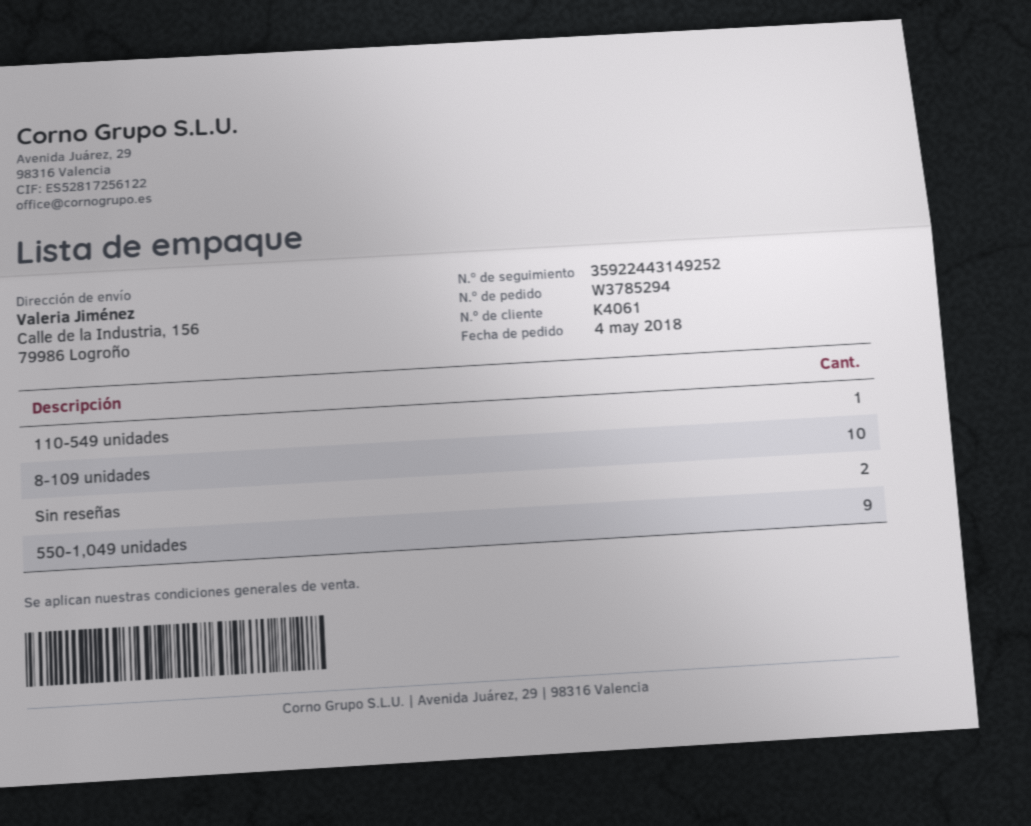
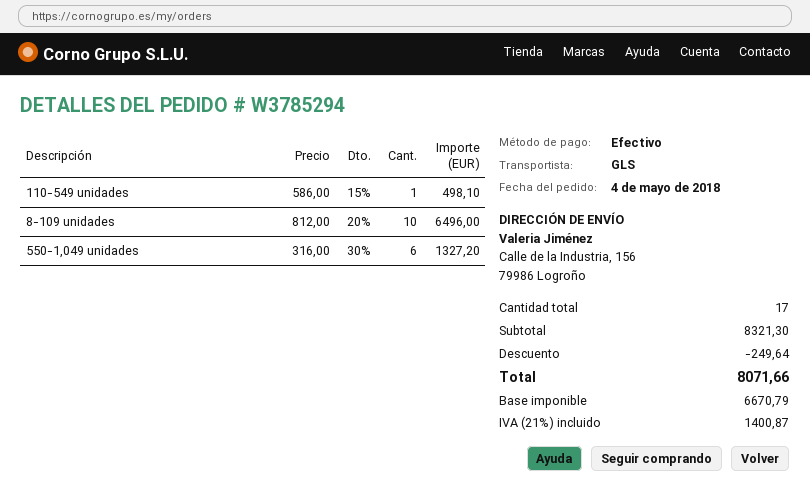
Sin reseñas: 2 -> none
550-1,049 unidades: 9 -> 6

